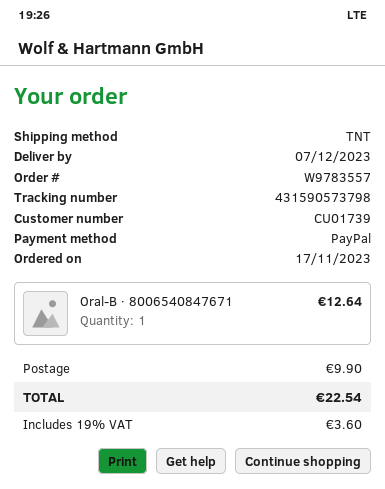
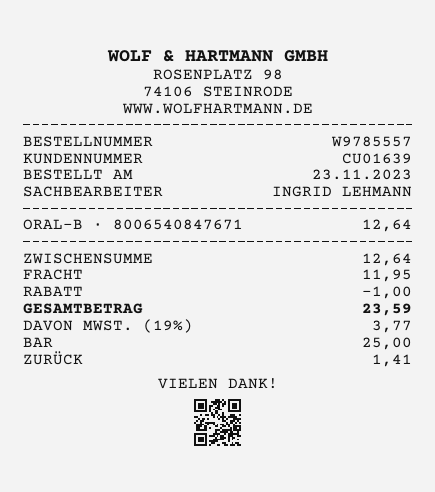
order number: W9783557 -> W9785557
order date: 2023-11-17 -> 2023-11-23
customer number: CU01739 -> CU01639
payment method: PayPal -> cash
discount: none -> 1.00
shipping: 9.90 -> 11.95
tax: 19% = 3.60 -> 19% = 3.77
total: 22.54 -> 23.59

